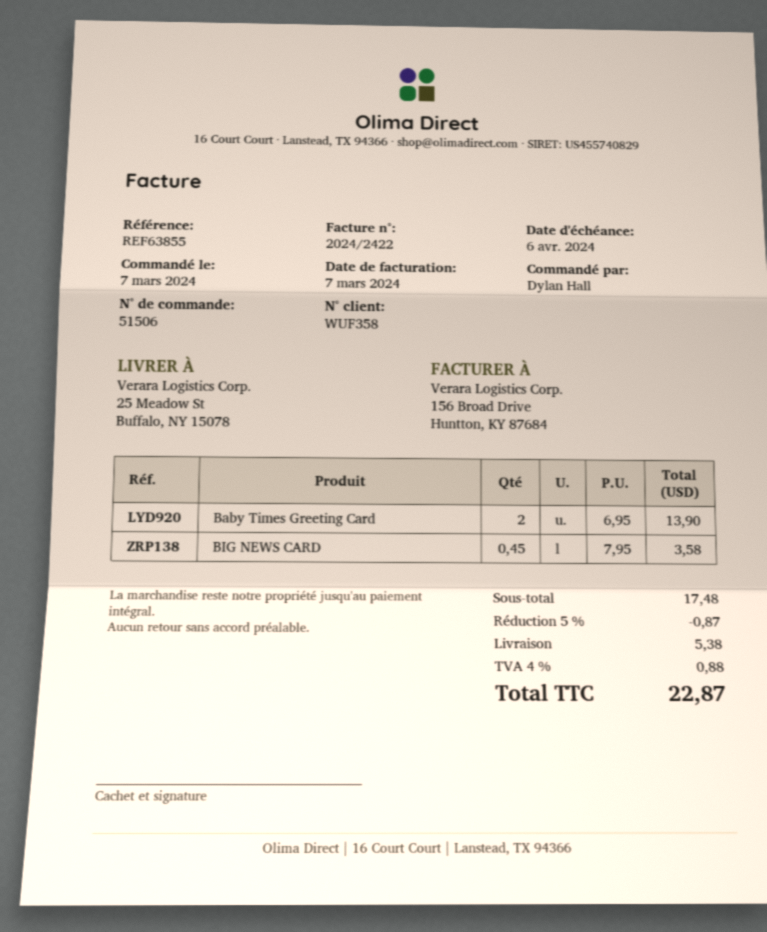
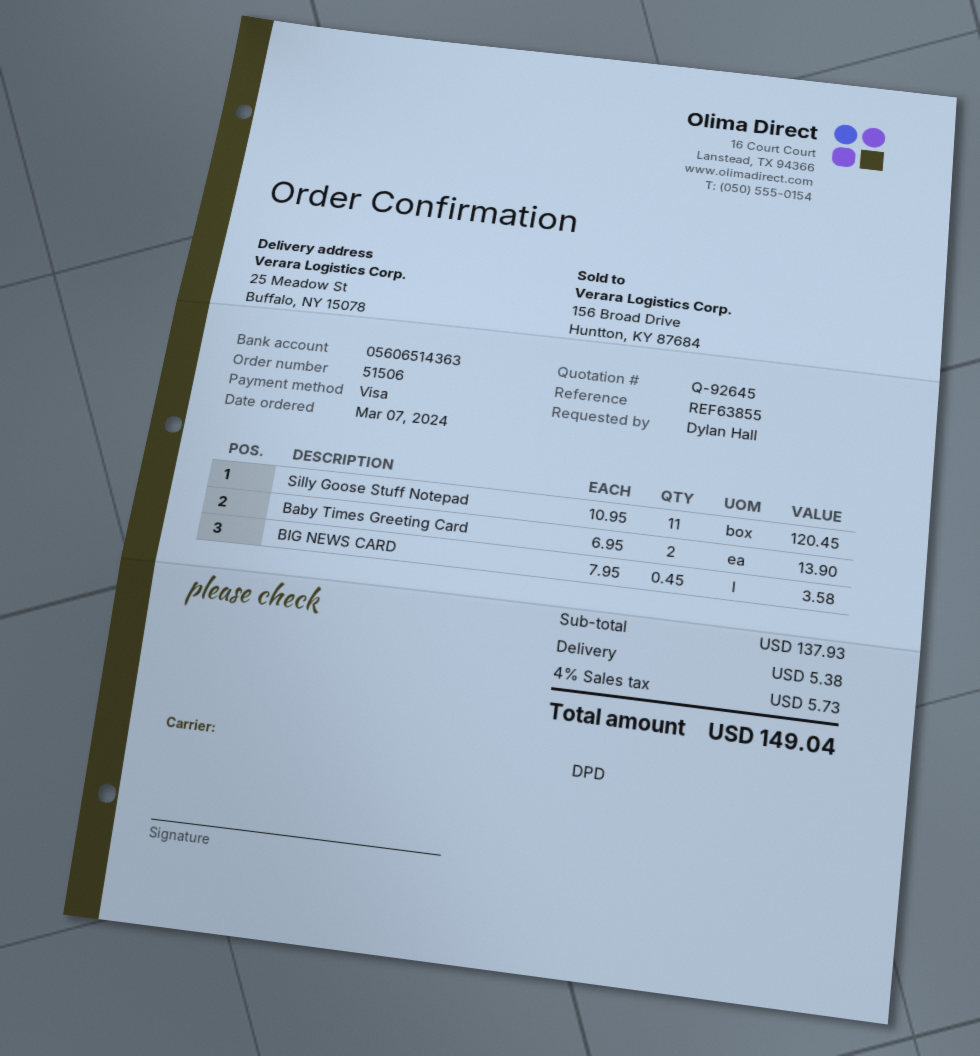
Silly Goose Stuff Notepad: none -> 11 x 10.95 = 120.45
subtotal: 17.48 -> 137.93
discount: 5% = 0.87 -> none
tax: 4% = 0.88 -> 4% = 5.73
total: 22.87 -> 149.04

